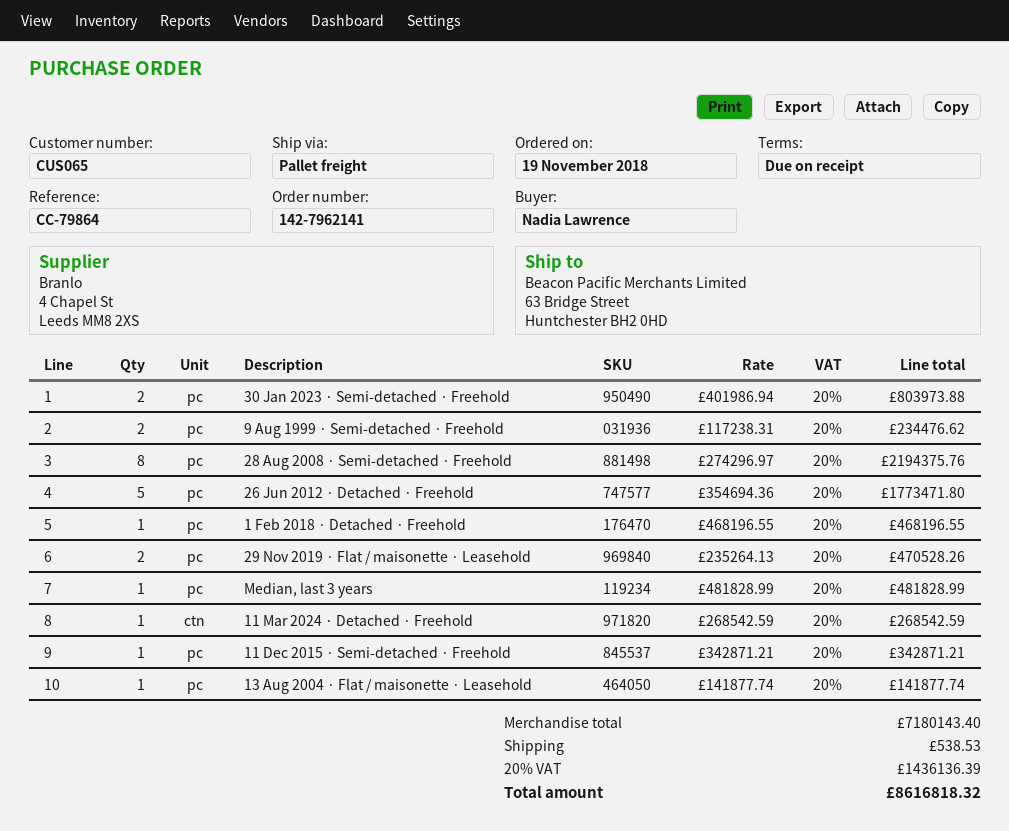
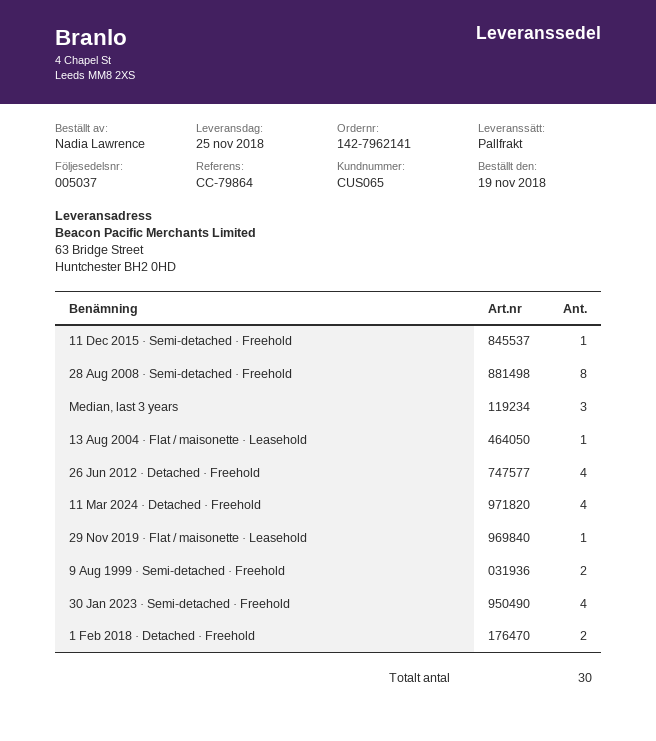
30 Jan 2023 · Semi-detached · Freehold: 2 -> 4
26 Jun 2012 · Detached · Freehold: 5 -> 4
1 Feb 2018 · Detached · Freehold: 1 -> 2
29 Nov 2019 · Flat / maisonette · Leasehold: 2 -> 1
Median, last 3 years: 1 -> 3
11 Mar 2024 · Detached · Freehold: 1 -> 4

